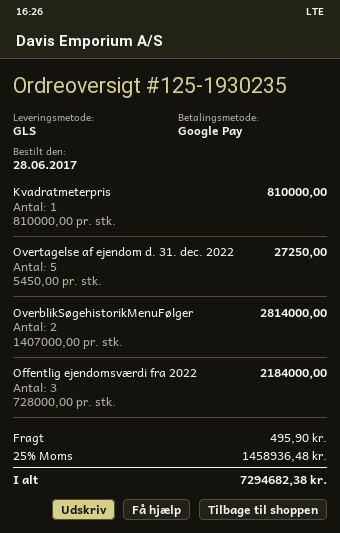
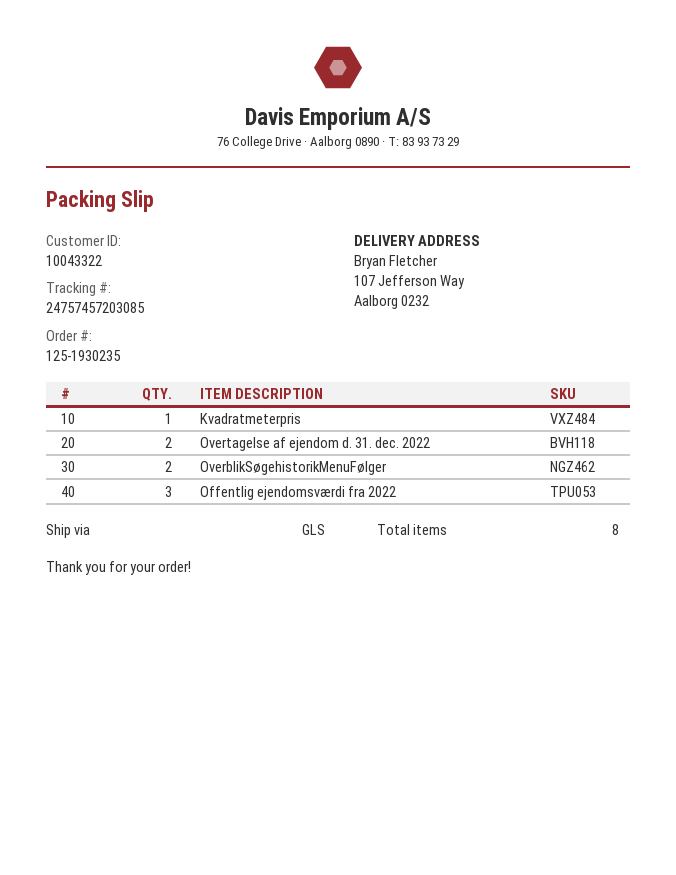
Overtagelse af ejendom d. 31. dec. 2022: 5 -> 2

